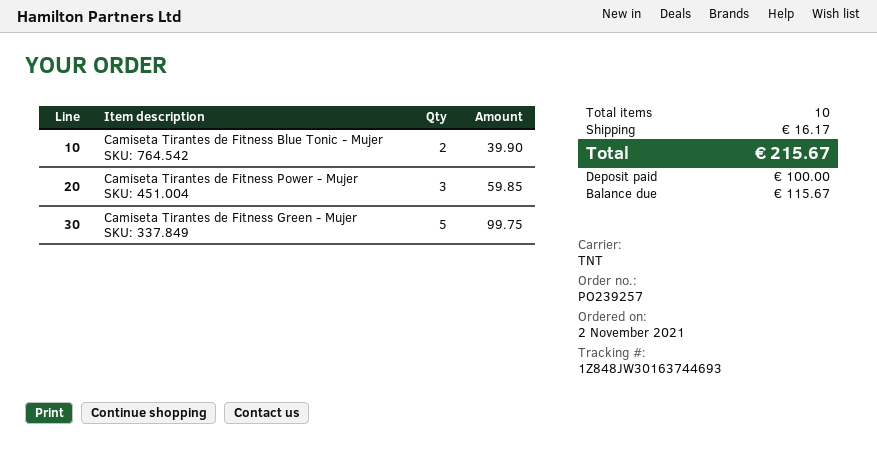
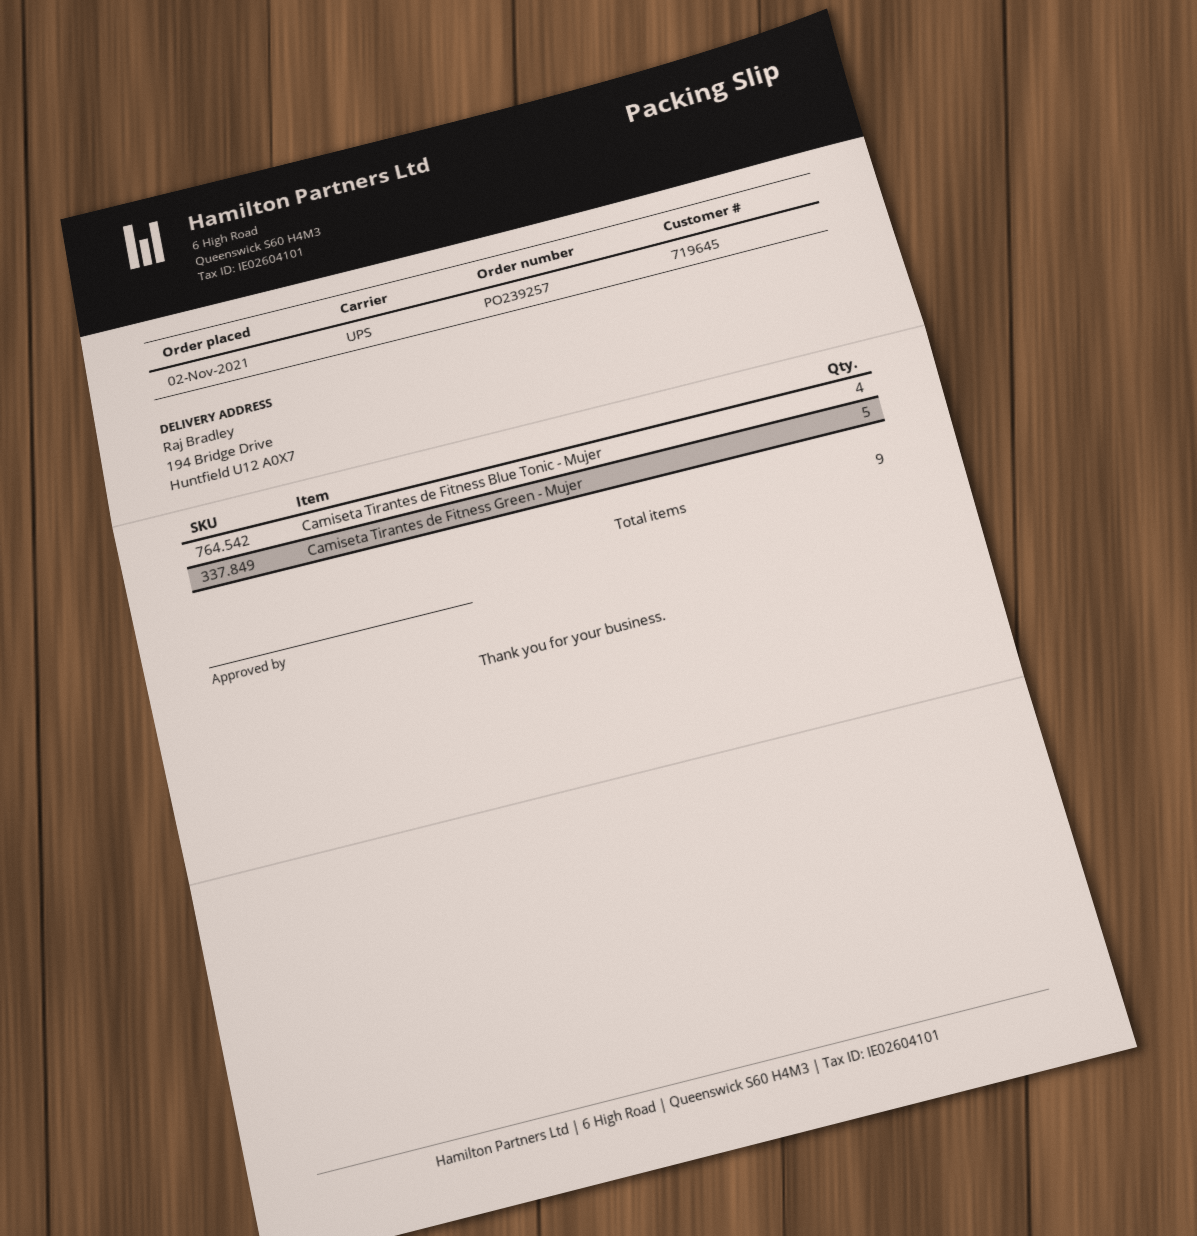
shipping method: TNT -> UPS
Camiseta Tirantes de Fitness Blue Tonic - Mujer: 2 -> 4
Camiseta Tirantes de Fitness Power - Mujer: 3 -> none
total quantity: 10 -> 9

